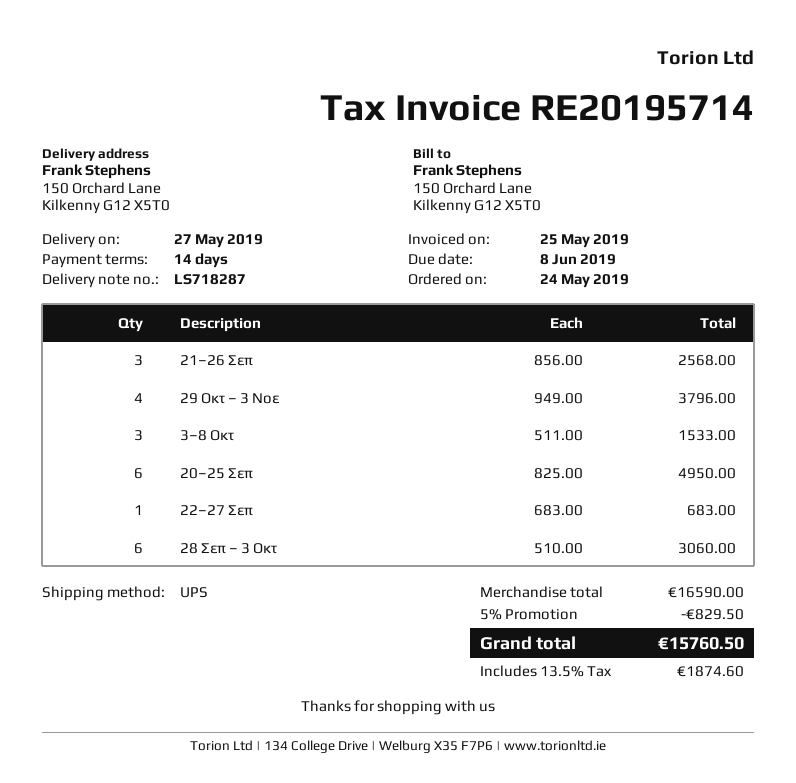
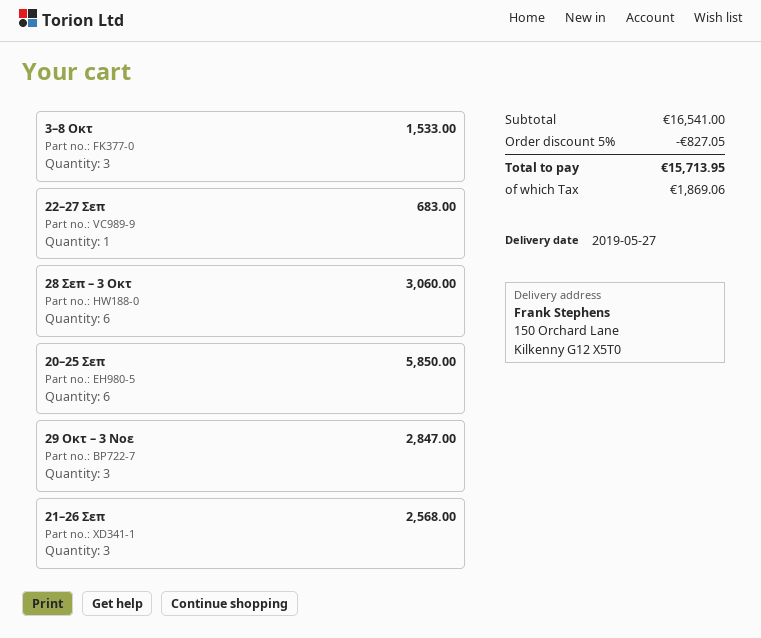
29 Οκτ – 3 Νοε: 4 for 3796.00 -> 3 for 2847.00
20–25 Σεπ: 6 for 4950.00 -> 6 for 5850.00
subtotal: 16590.00 -> 16541.00
discount: 5% = 829.50 -> 5% = 827.05
tax: 1874.60 -> 1869.06
total: 15760.50 -> 15713.95

